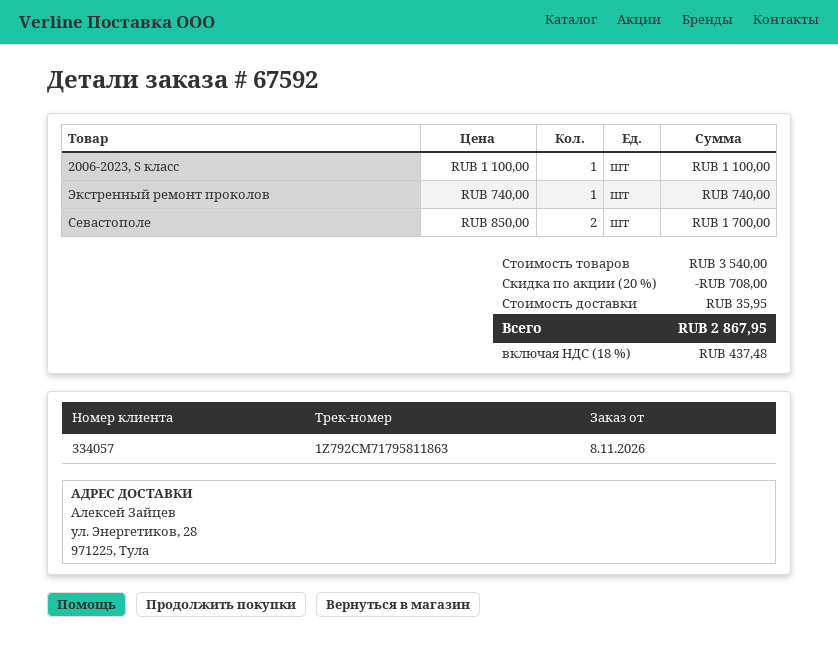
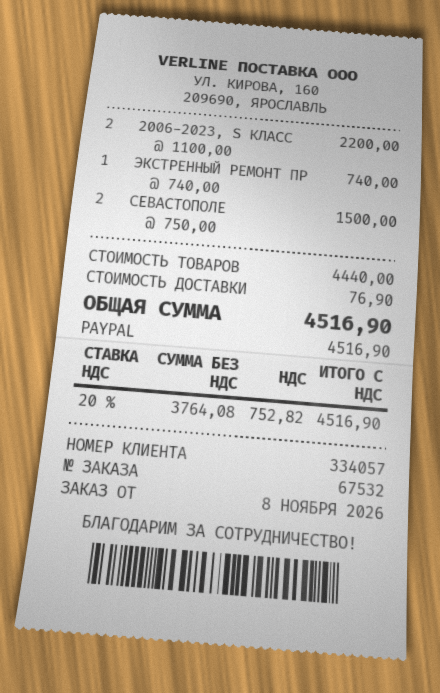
order number: 67592 -> 67532
2006-2023, S класс: 1 x 1100.00 = 1100.00 -> 2 x 1100.00 = 2200.00
Севастополе: 2 x 850.00 = 1700.00 -> 2 x 750.00 = 1500.00
subtotal: 3540.00 -> 4440.00
discount: 20% = 708.00 -> none
shipping: 35.95 -> 76.90
tax: 18% = 437.48 -> 20% = 752.82
total: 2867.95 -> 4516.90

